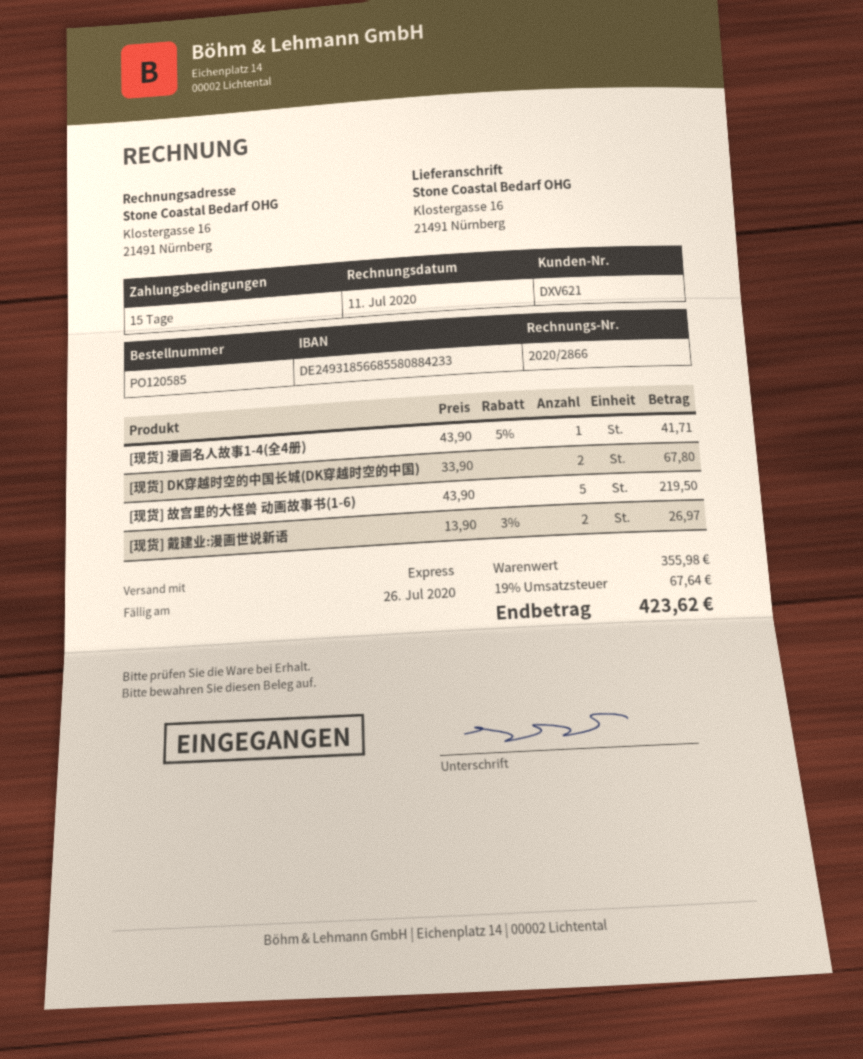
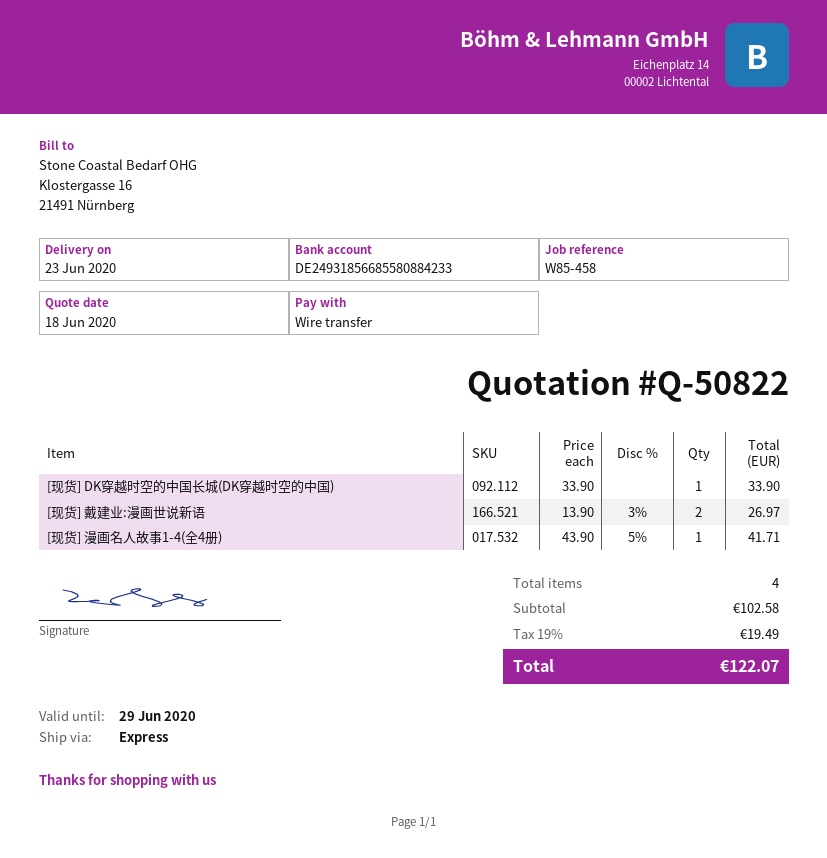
[现货] DK穿越时空的中国长城(DK穿越时空的中国): 2 x 33.90 = 67.80 -> 1 x 33.90 = 33.90
[现货] 故宫里的大怪兽 动画故事书(1-6): 5 x 43.90 = 219.50 -> none
subtotal: 355.98 -> 102.58
tax: 19% = 67.64 -> 19% = 19.49
total: 423.62 -> 122.07

